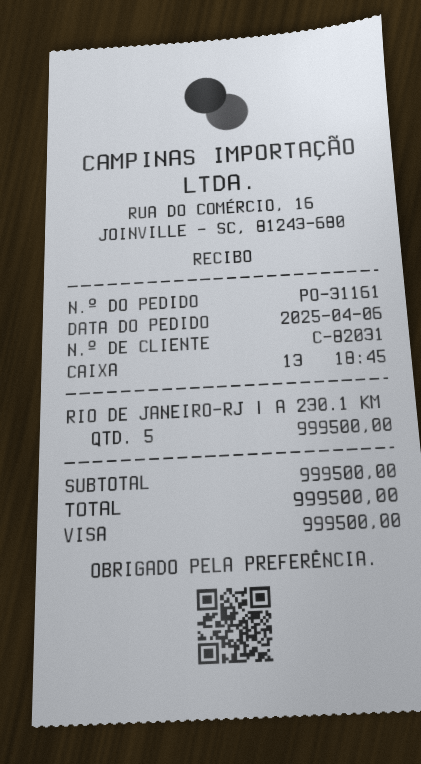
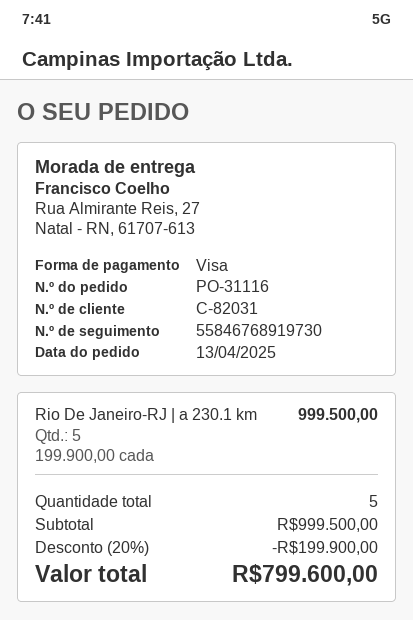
order number: PO-31161 -> PO-31116
order date: 2025-04-06 -> 2025-04-13
discount: none -> 20% = 199900.00
total: 999500.00 -> 799600.00

